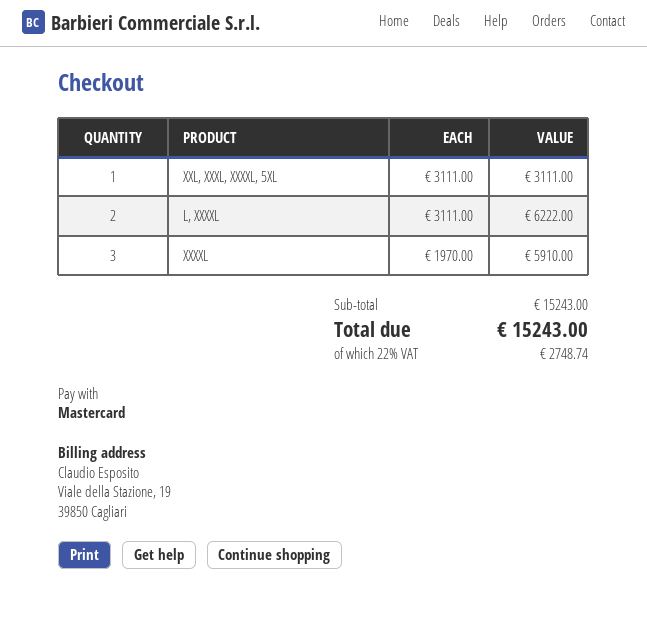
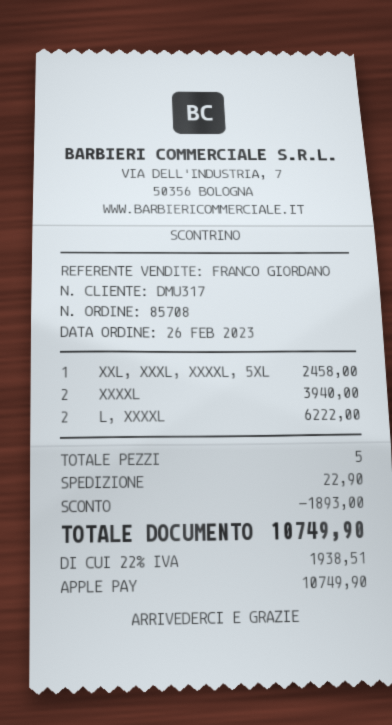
payment method: Mastercard -> Apple Pay
XXL, XXXL, XXXXL, 5XL: 1 for 3111.00 -> 1 for 2458.00
XXXXL: 3 for 5910.00 -> 2 for 3940.00
discount: none -> 1893.00
shipping: none -> 22.90
tax: 22% = 2748.74 -> 22% = 1938.51
total: 15243.00 -> 10749.90

